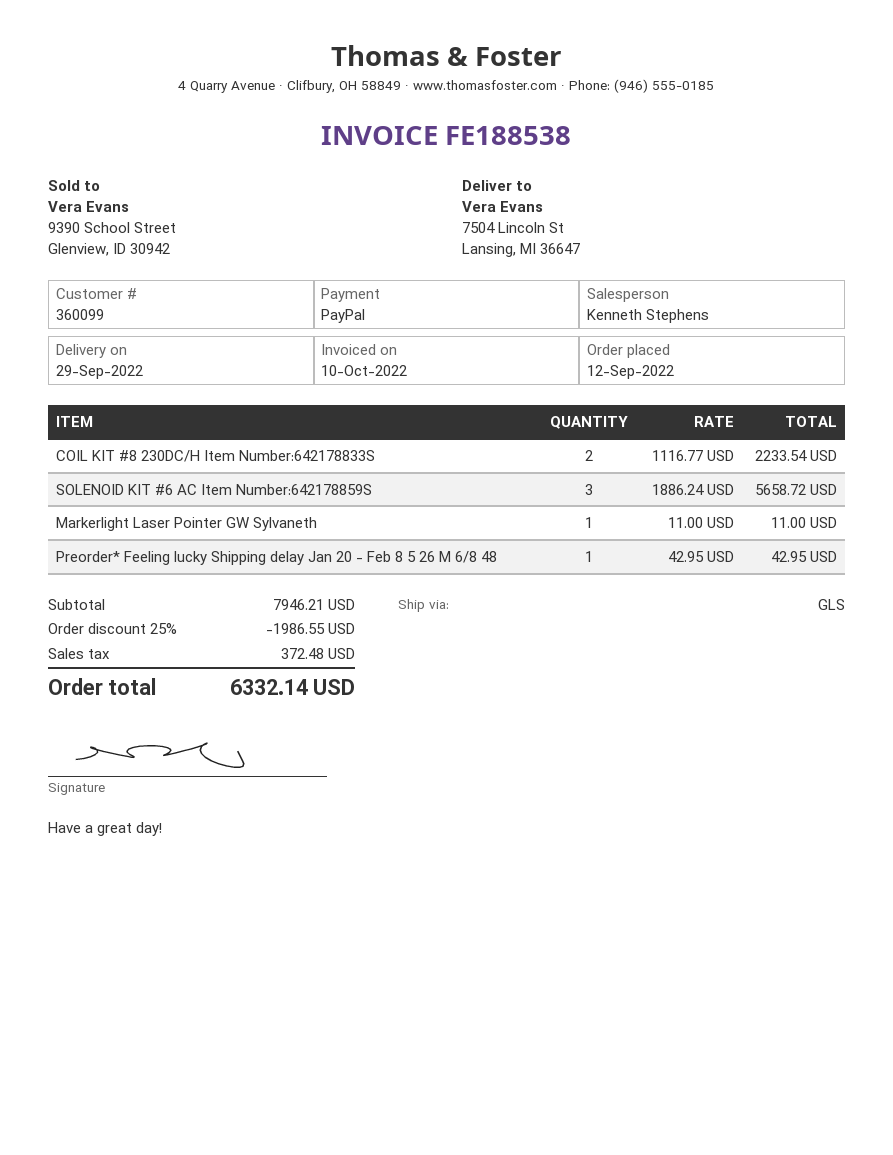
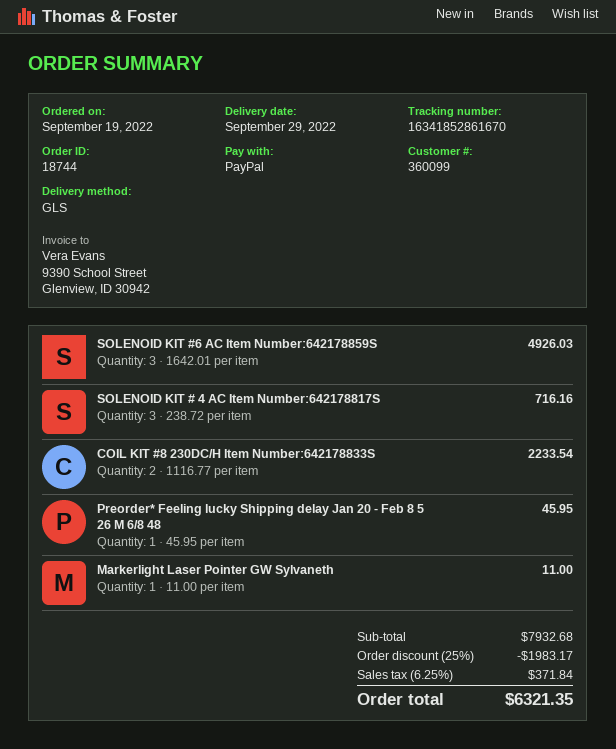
order date: 2022-09-12 -> 2022-09-19
SOLENOID KIT #6 AC Item Number:642178859S: 3 x 1886.24 = 5658.72 -> 3 x 1642.01 = 4926.03
Preorder* Feeling lucky Shipping delay Jan 20 - Feb 8 5 26 M 6/8 48: 1 x 42.95 = 42.95 -> 1 x 45.95 = 45.95
SOLENOID KIT # 4 AC Item Number:642178817S: none -> 3 x 238.72 = 716.16
subtotal: 7946.21 -> 7932.68
discount: 25% = 1986.55 -> 25% = 1983.17
tax: 372.48 -> 371.84
total: 6332.14 -> 6321.35

